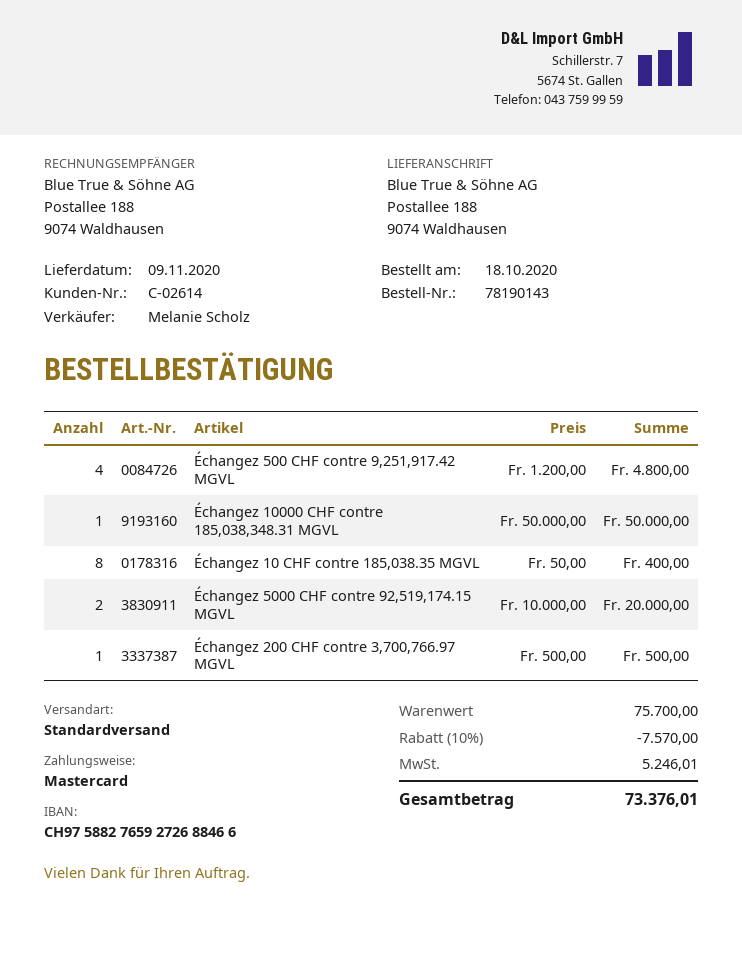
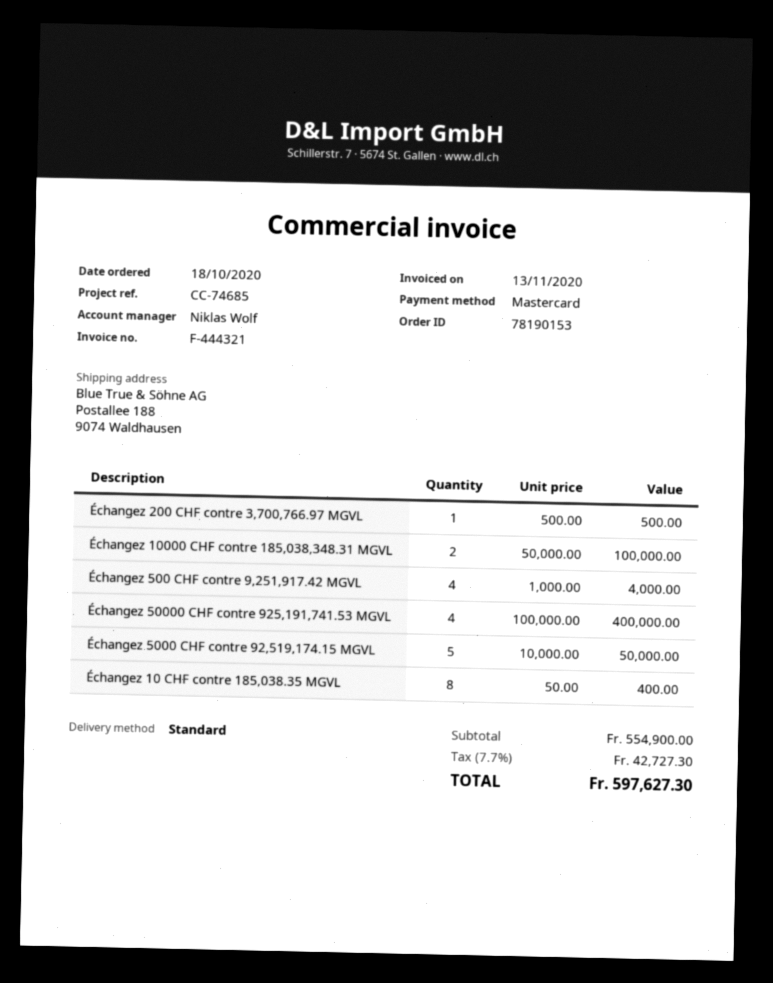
order number: 78190143 -> 78190153
sales rep: Melanie Scholz -> Niklas Wolf
Échangez 500 CHF contre 9,251,917.42 MGVL: 4 x 1200.00 = 4800.00 -> 4 x 1000.00 = 4000.00
Échangez 10000 CHF contre 185,038,348.31 MGVL: 1 x 50000.00 = 50000.00 -> 2 x 50000.00 = 100000.00
Échangez 5000 CHF contre 92,519,174.15 MGVL: 2 x 10000.00 = 20000.00 -> 5 x 10000.00 = 50000.00
Échangez 50000 CHF contre 925,191,741.53 MGVL: none -> 4 x 100000.00 = 400000.00
subtotal: 75700.00 -> 554900.00
discount: 10% = 7570.00 -> none
tax: 5246.01 -> 42727.30
total: 73376.01 -> 597627.30

